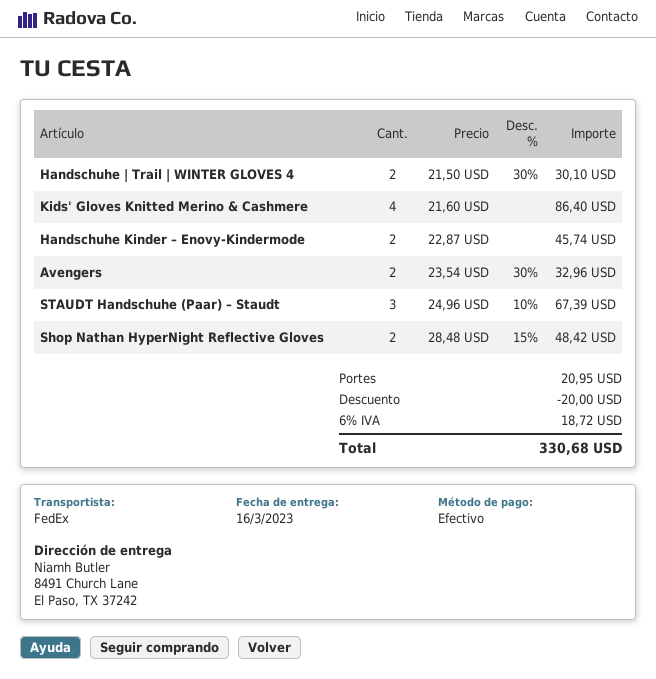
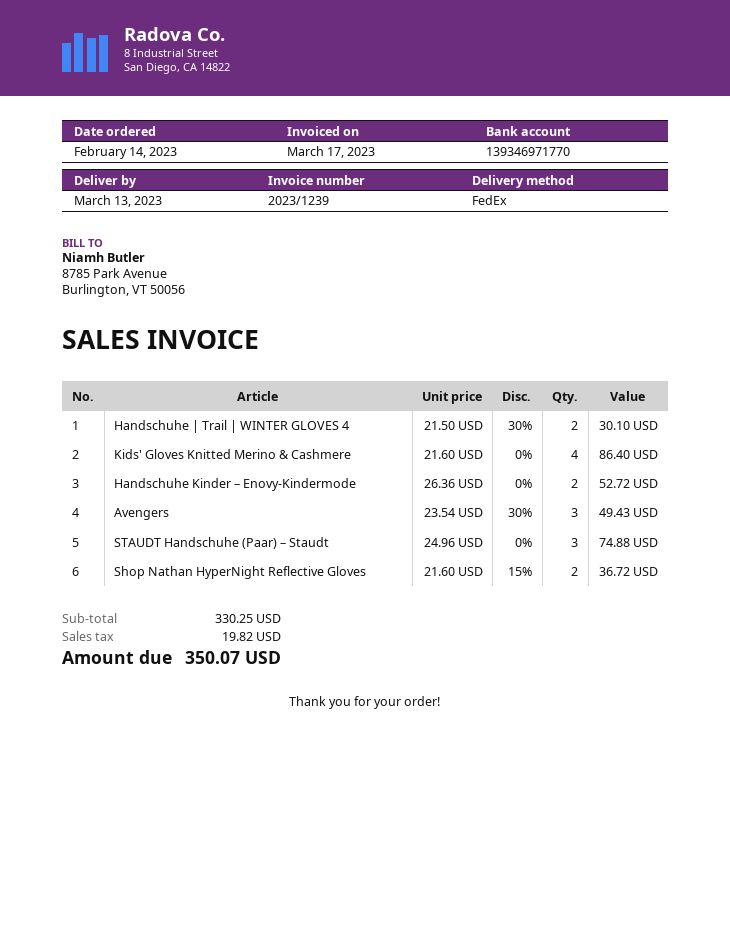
delivery date: 2023-03-16 -> 2023-03-13
Handschuhe Kinder – Enovy-Kindermode: 2 x 22.87 = 45.74 -> 2 x 26.36 = 52.72
Avengers: 2 x 23.54 - 30% = 32.96 -> 3 x 23.54 - 30% = 49.43
STAUDT Handschuhe (Paar) – Staudt: 3 x 24.96 - 10% = 67.39 -> 3 x 24.96 = 74.88
Shop Nathan HyperNight Reflective Gloves: 2 x 28.48 - 15% = 48.42 -> 2 x 21.60 - 15% = 36.72
discount: 20.00 -> none
shipping: 20.95 -> none
tax: 18.72 -> 19.82
total: 330.68 -> 350.07

